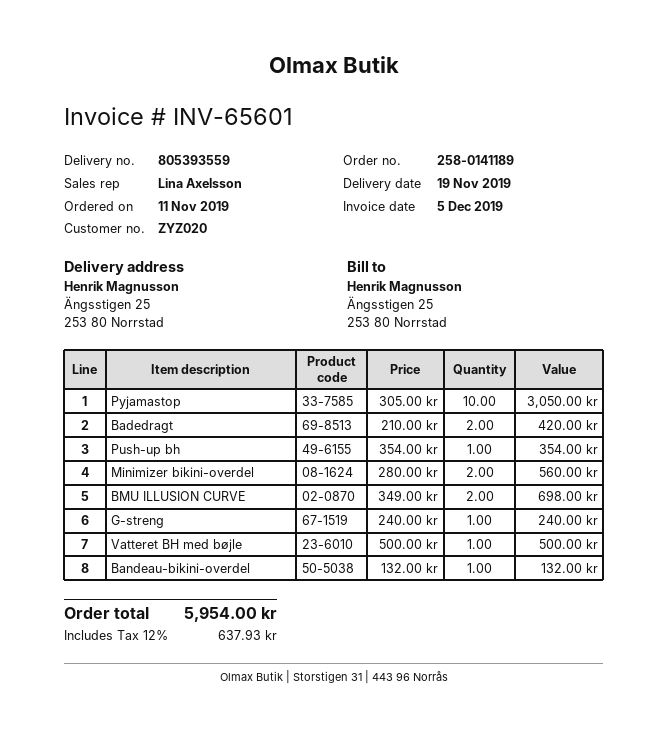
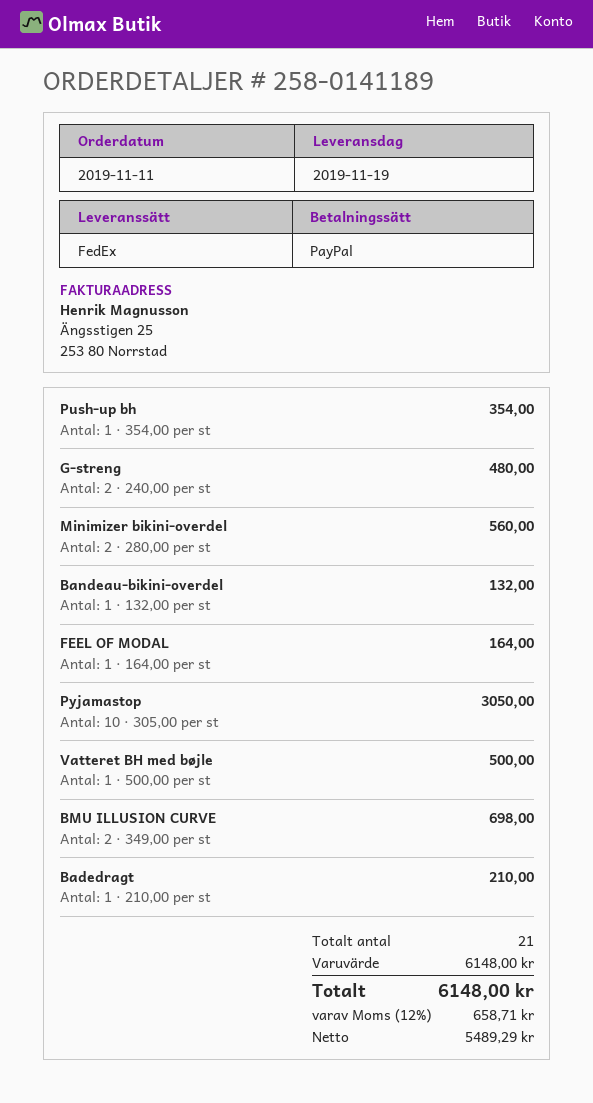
Badedragt: 2 x 210.00 = 420.00 -> 1 x 210.00 = 210.00
G-streng: 1 x 240.00 = 240.00 -> 2 x 240.00 = 480.00
FEEL OF MODAL: none -> 1 x 164.00 = 164.00
tax: 12% = 637.93 -> 12% = 658.71
total: 5954.00 -> 6148.00

